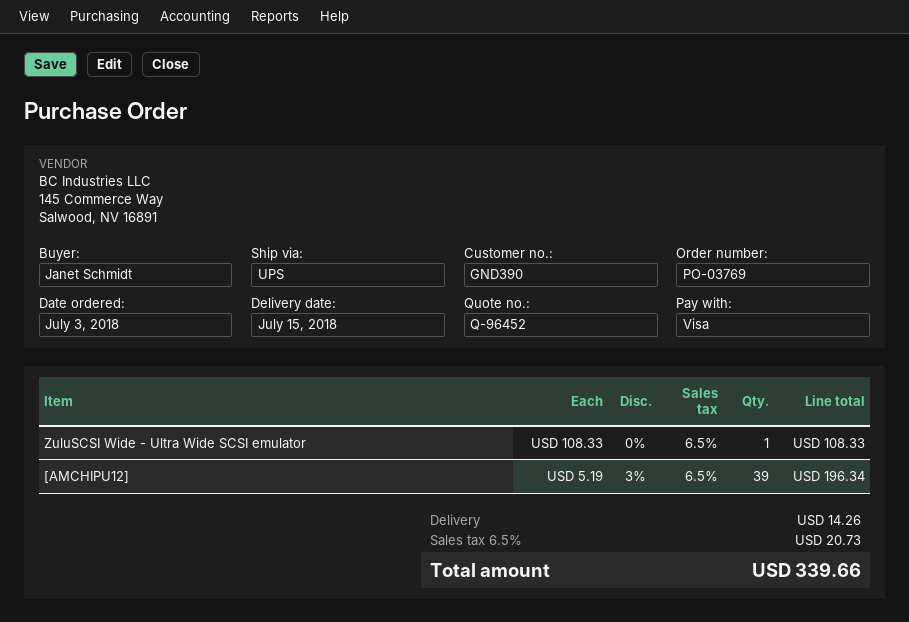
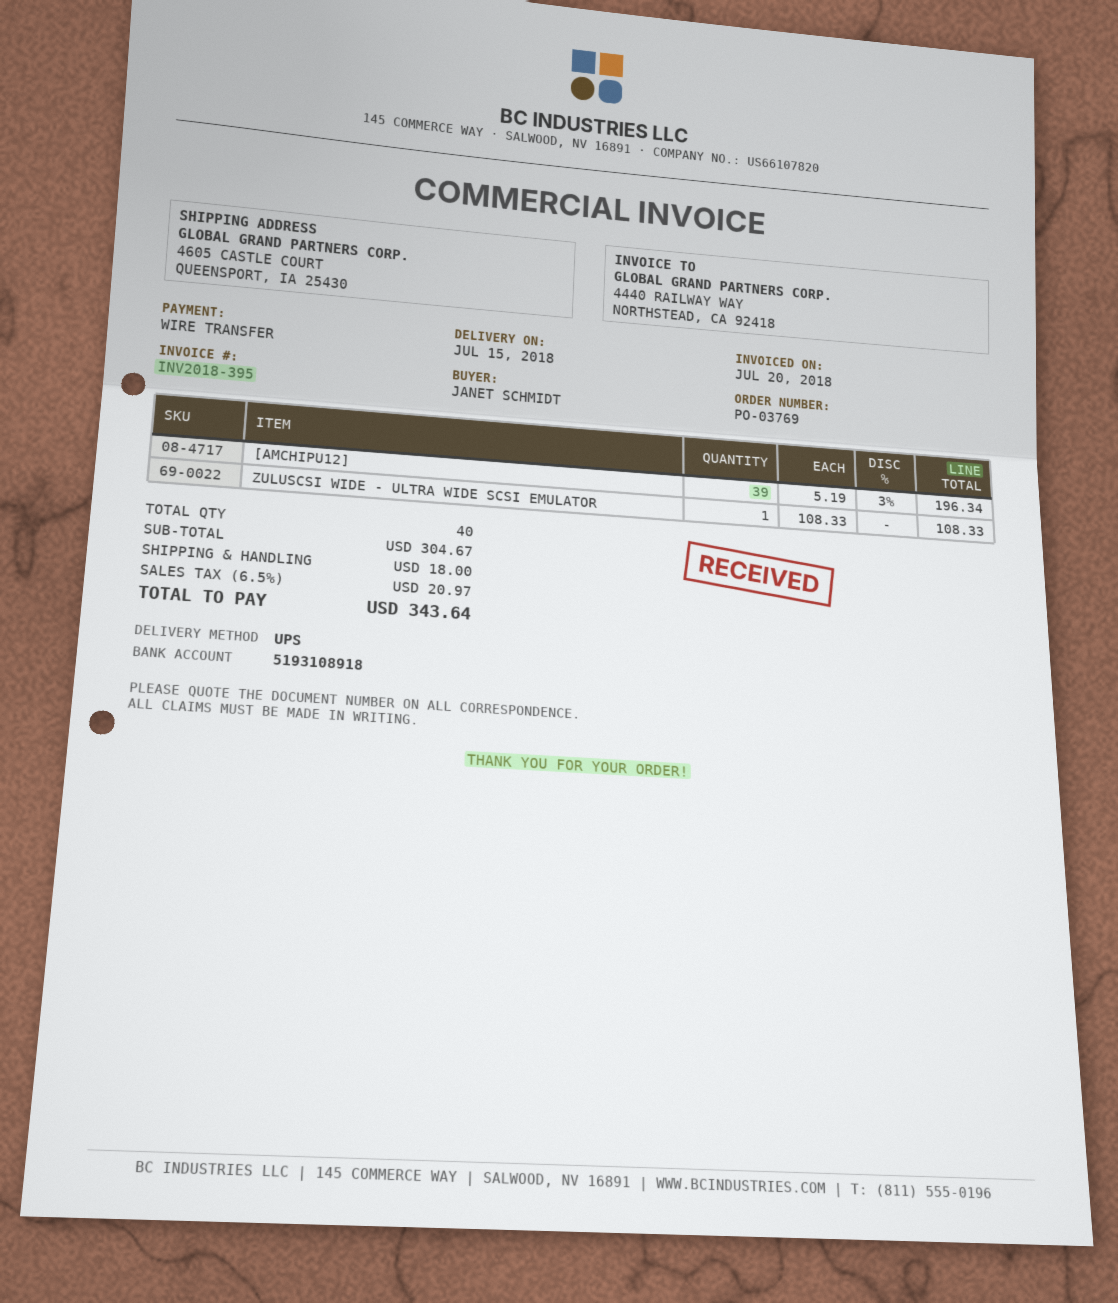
payment method: Visa -> bank transfer
shipping: 14.26 -> 18.00
tax: 6.5% = 20.73 -> 6.5% = 20.97
total: 339.66 -> 343.64

